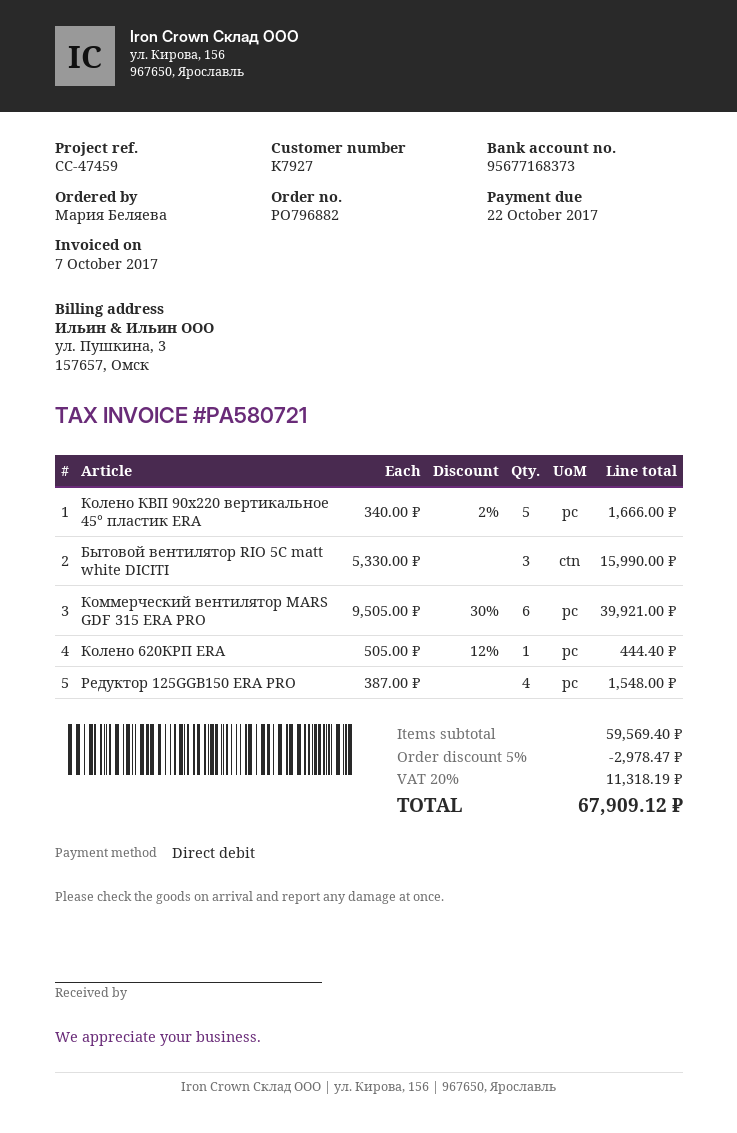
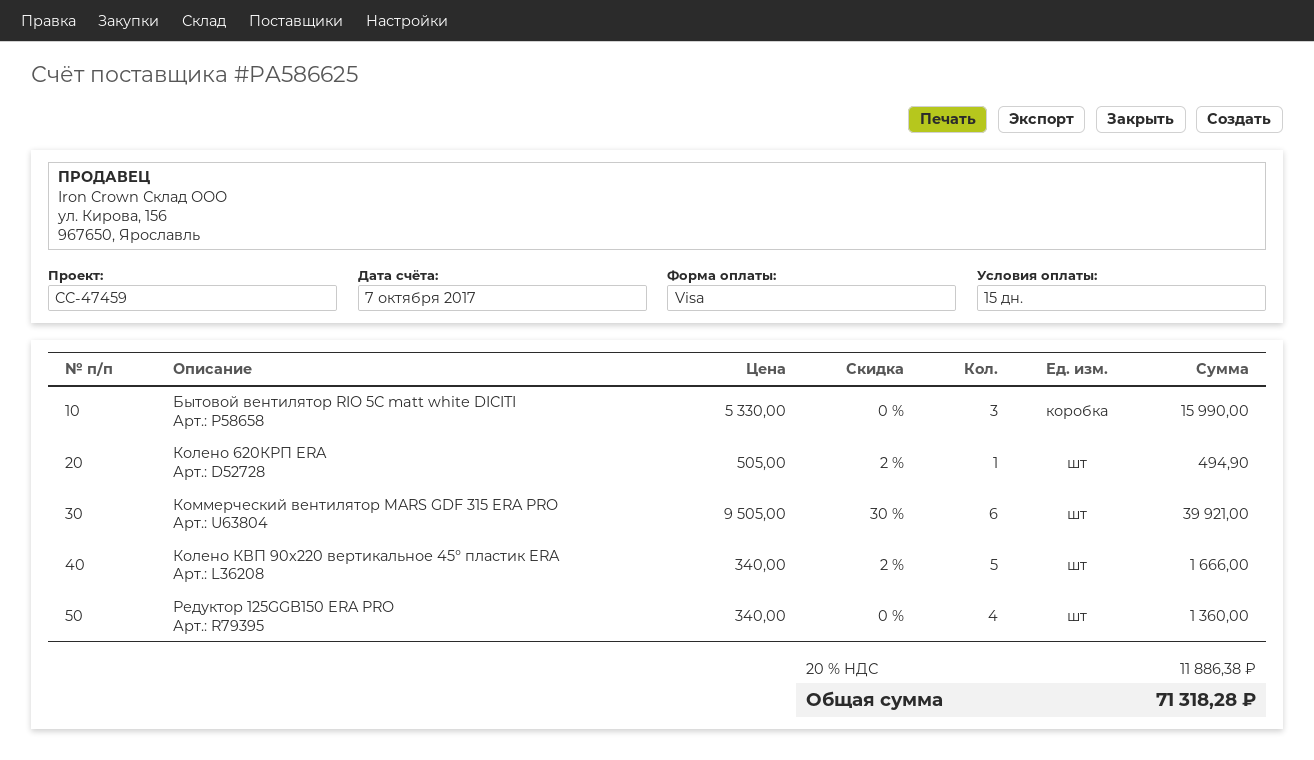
invoice number: PA580721 -> PA586625
payment method: direct debit -> Visa
Колено 620КРП ERA: 1 x 505.00 - 12% = 444.40 -> 1 x 505.00 - 2% = 494.90
Редуктор 125GGB150 ERA PRO: 4 x 387.00 = 1548.00 -> 4 x 340.00 = 1360.00
discount: 5% = 2978.47 -> none
tax: 20% = 11318.19 -> 20% = 11886.38
total: 67909.12 -> 71318.28

